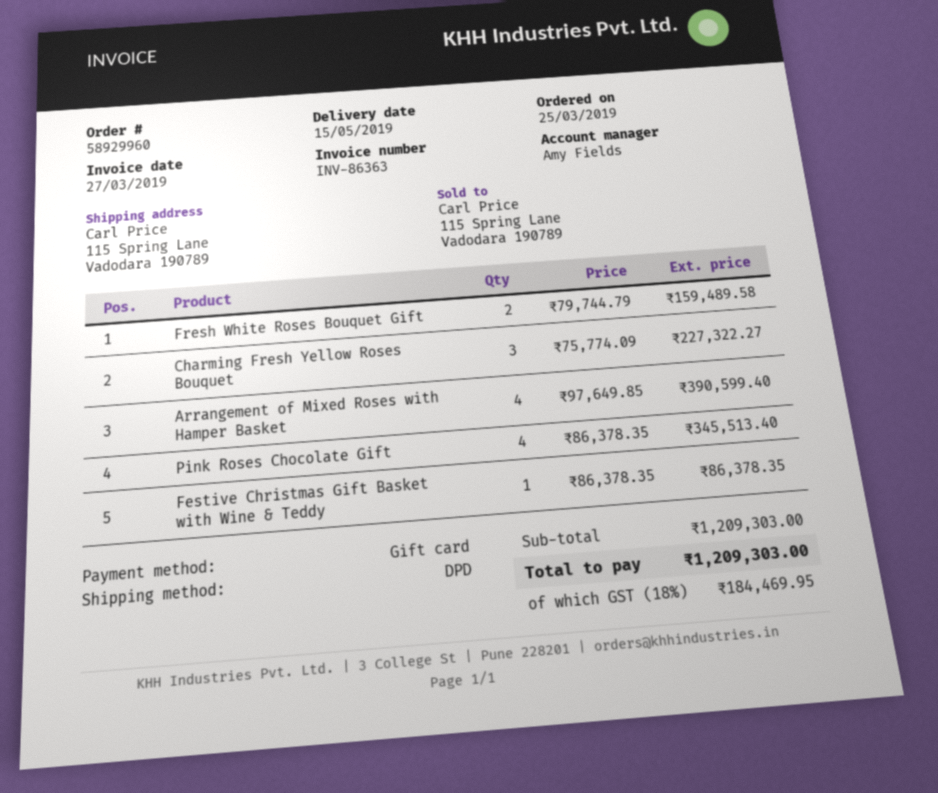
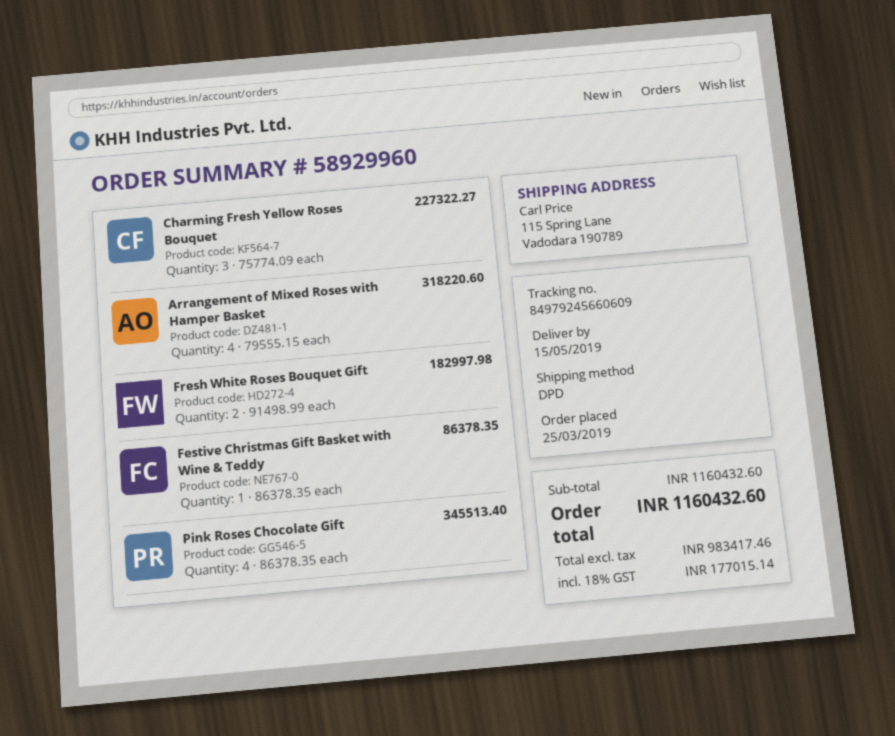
Fresh White Roses Bouquet Gift: 2 x 79744.79 = 159489.58 -> 2 x 91498.99 = 182997.98
Arrangement of Mixed Roses with Hamper Basket: 4 x 97649.85 = 390599.40 -> 4 x 79555.15 = 318220.60
subtotal: 1209303.00 -> 1160432.60
tax: 18% = 184469.95 -> 18% = 177015.14
total: 1209303.00 -> 1160432.60

